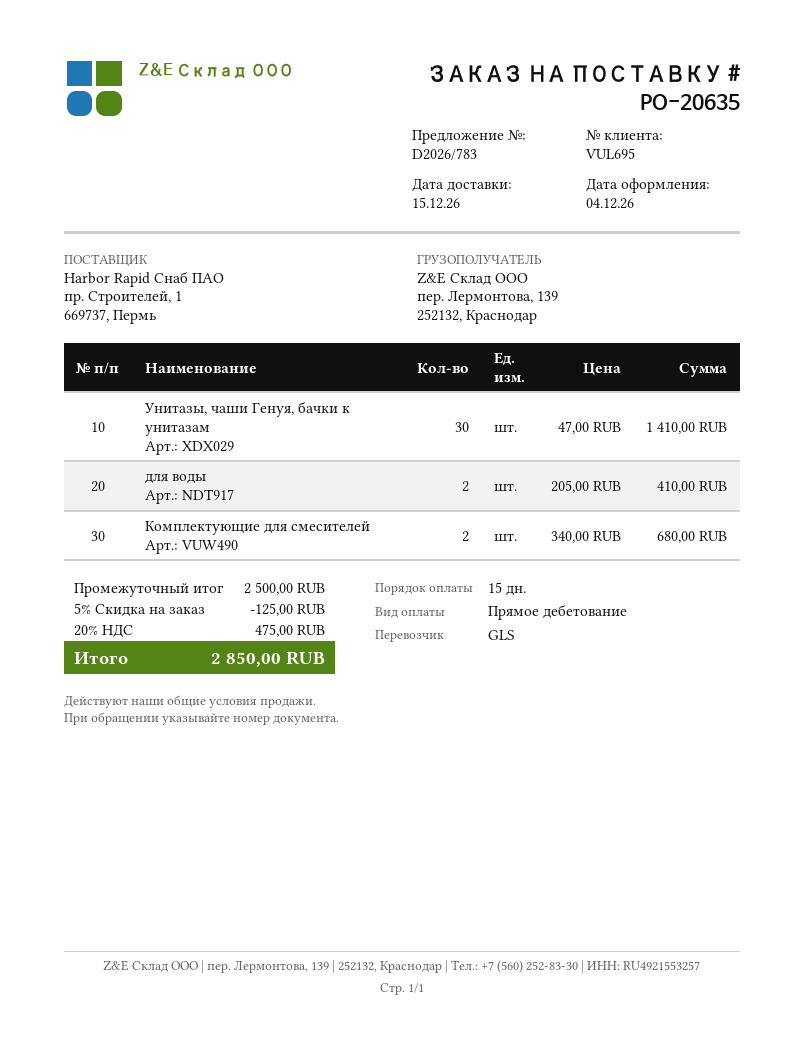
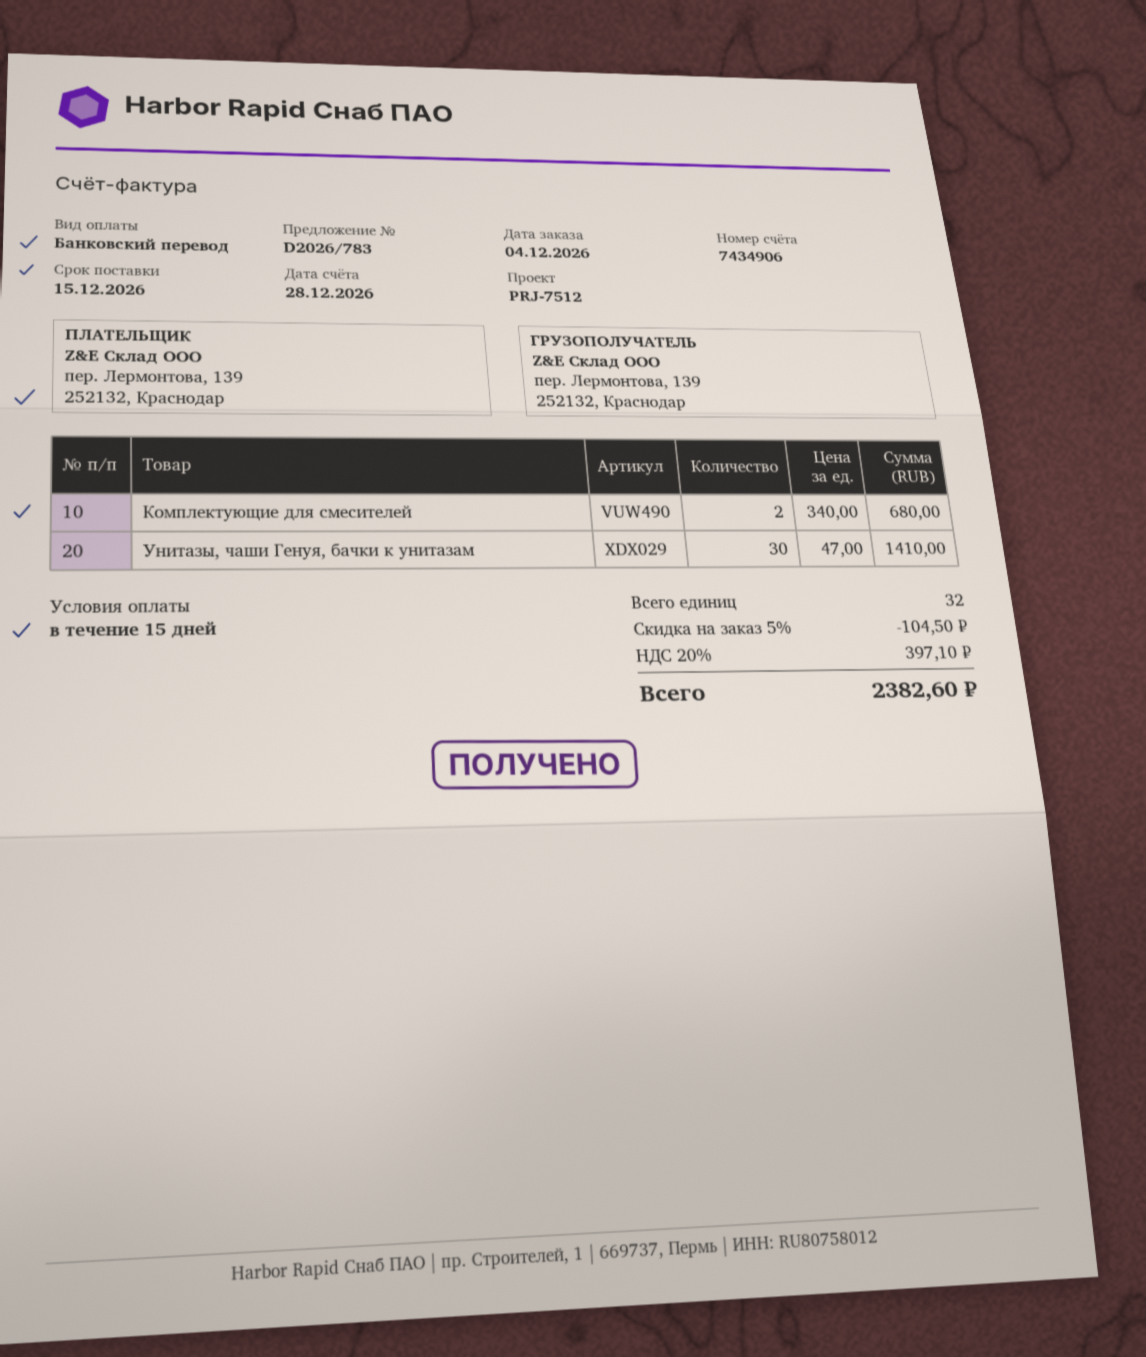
payment method: direct debit -> bank transfer
для воды: 2 x 205.00 = 410.00 -> none
discount: 5% = 125.00 -> 5% = 104.50
tax: 20% = 475.00 -> 20% = 397.10
total: 2850.00 -> 2382.60

